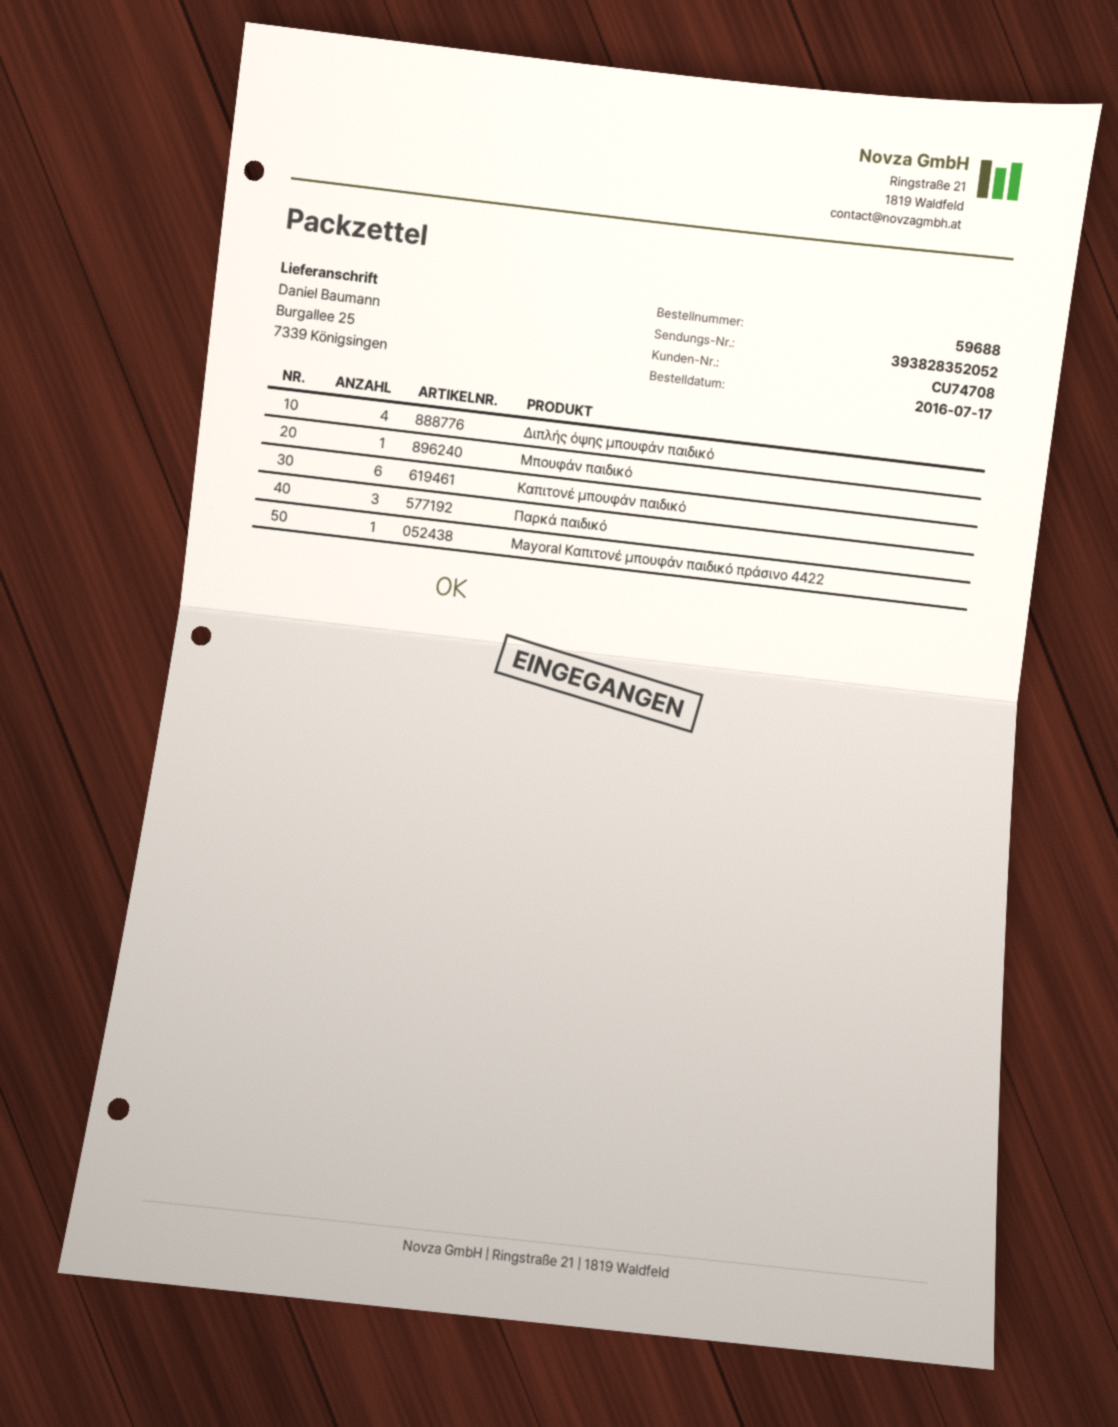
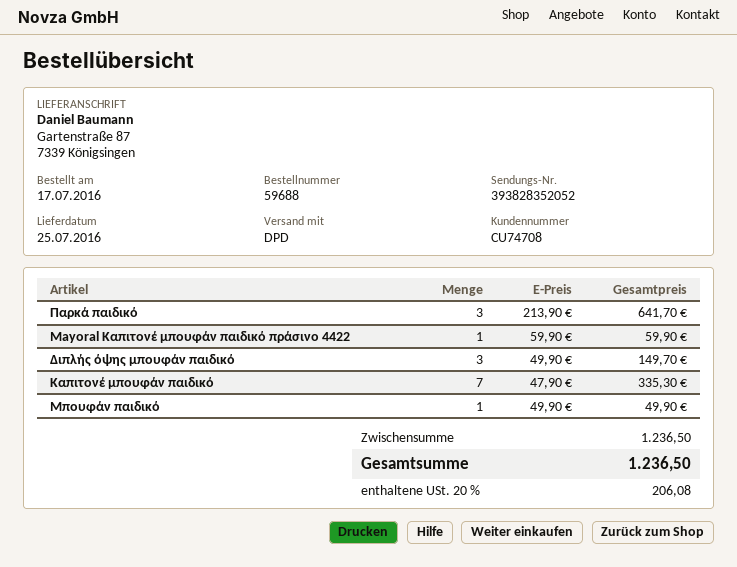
ship to: Burgallee 25, 7339 Königsingen -> Gartenstraße 87, 7339 Königsingen
Διπλής όψης μπουφάν παιδικό: 4 -> 3
Καπιτονέ μπουφάν παιδικό: 6 -> 7

